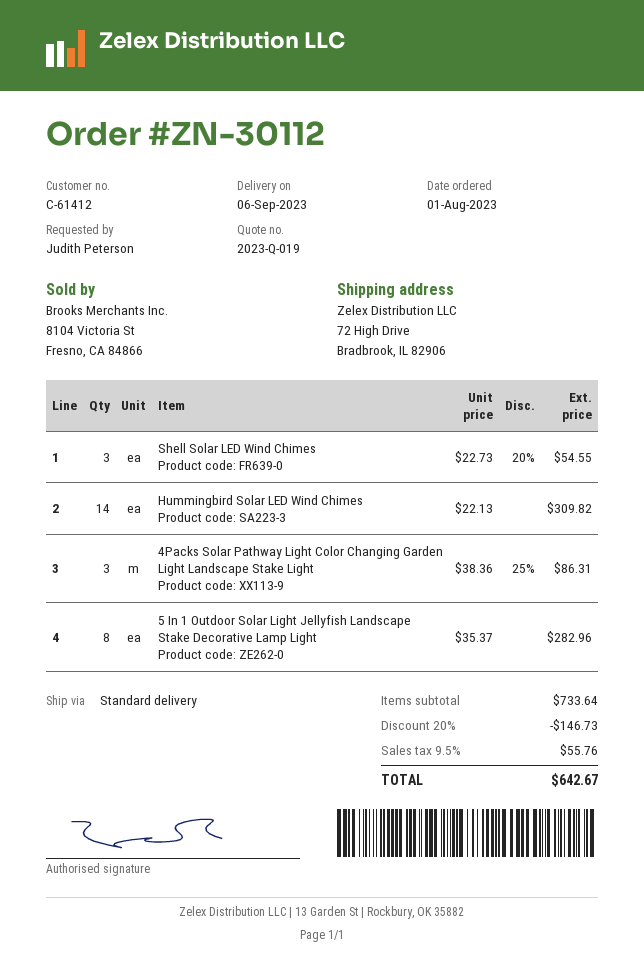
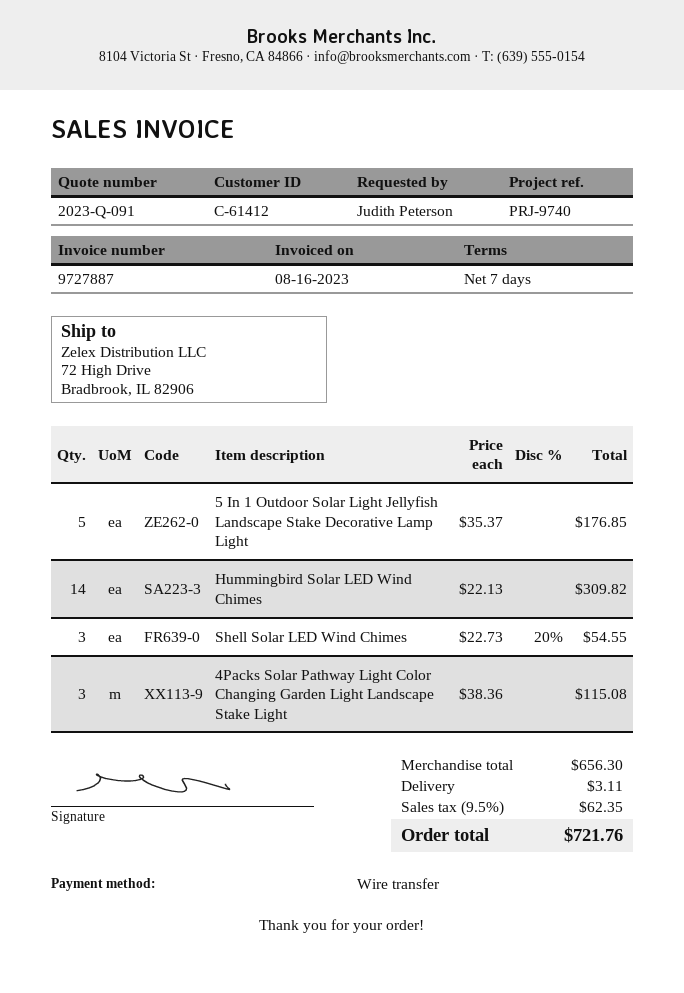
quote number: 2023-Q-019 -> 2023-Q-091
4Packs Solar Pathway Light Color Changing Garden Light Landscape Stake Light: 3 x 38.36 - 25% = 86.31 -> 3 x 38.36 = 115.08
5 In 1 Outdoor Solar Light Jellyfish Landscape Stake Decorative Lamp Light: 8 x 35.37 = 282.96 -> 5 x 35.37 = 176.85
subtotal: 733.64 -> 656.30
discount: 20% = 146.73 -> none
shipping: none -> 3.11
tax: 9.5% = 55.76 -> 9.5% = 62.35
total: 642.67 -> 721.76

